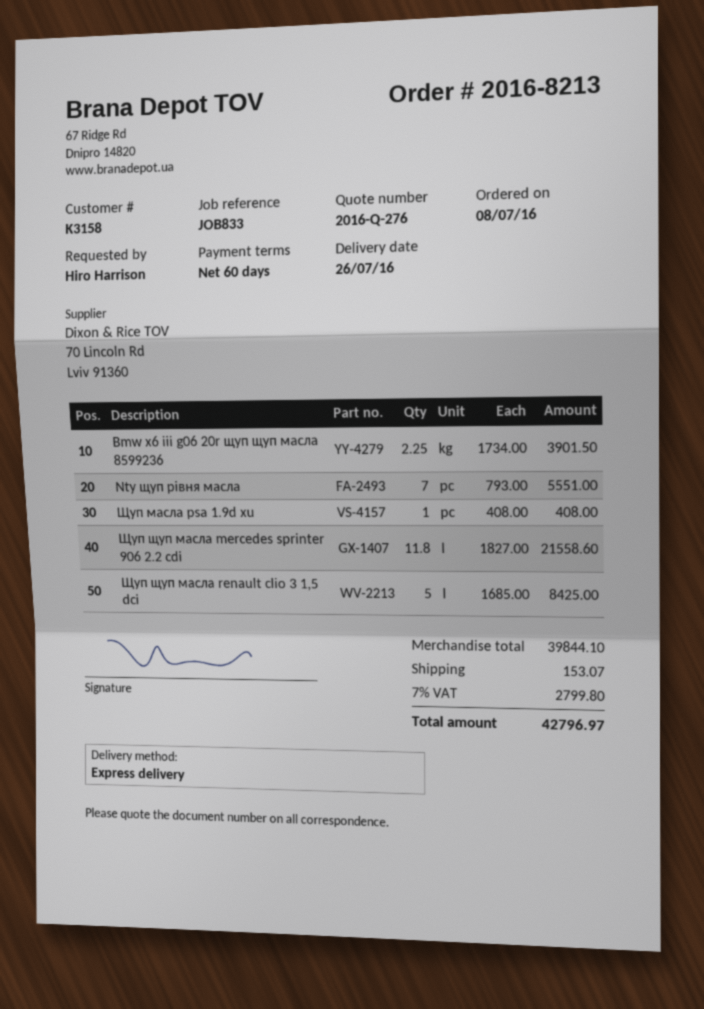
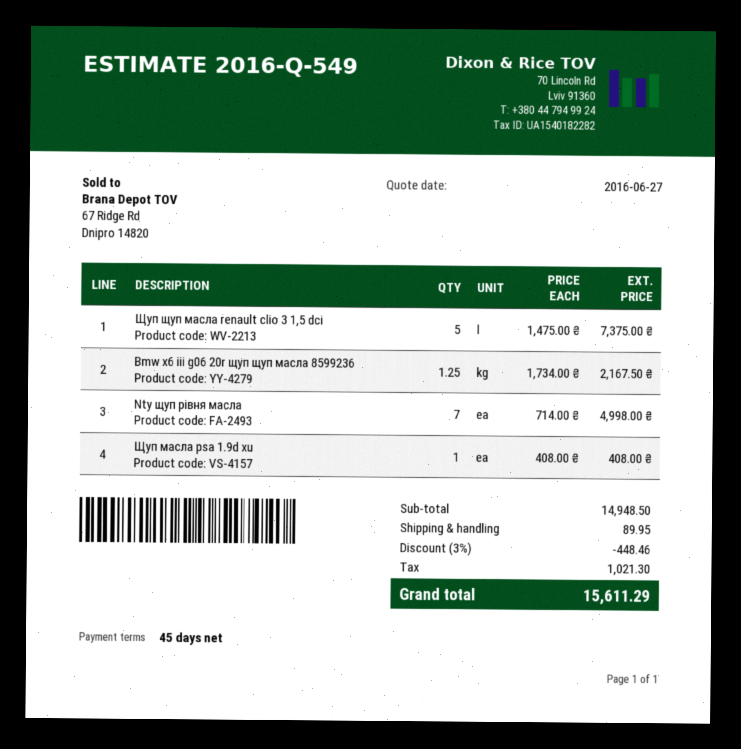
quote number: 2016-Q-276 -> 2016-Q-549
payment terms: 60 days -> 45 days
Bmw x6 iii g06 20r щуп щуп масла 8599236: 2.25 x 1734.00 = 3901.50 -> 1.25 x 1734.00 = 2167.50
Nty щуп рівня масла: 7 x 793.00 = 5551.00 -> 7 x 714.00 = 4998.00
Щуп щуп масла mercedes sprinter 906 2.2 cdi: 11.8 x 1827.00 = 21558.60 -> none
Щуп щуп масла renault clio 3 1,5 dci: 5 x 1685.00 = 8425.00 -> 5 x 1475.00 = 7375.00
subtotal: 39844.10 -> 14948.50
discount: none -> 3% = 448.46
shipping: 153.07 -> 89.95
tax: 2799.80 -> 1021.30
total: 42796.97 -> 15611.29

